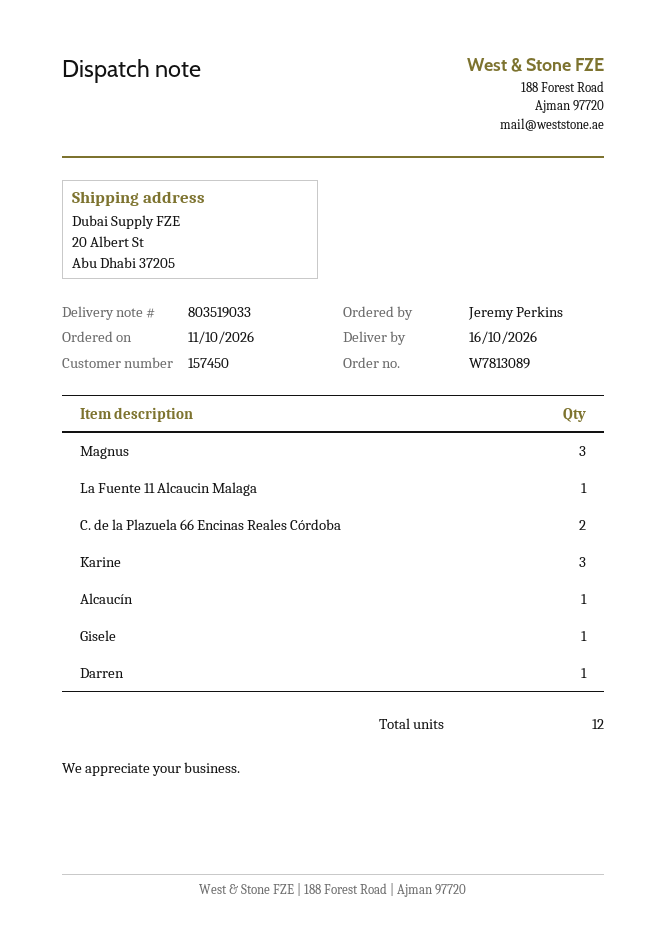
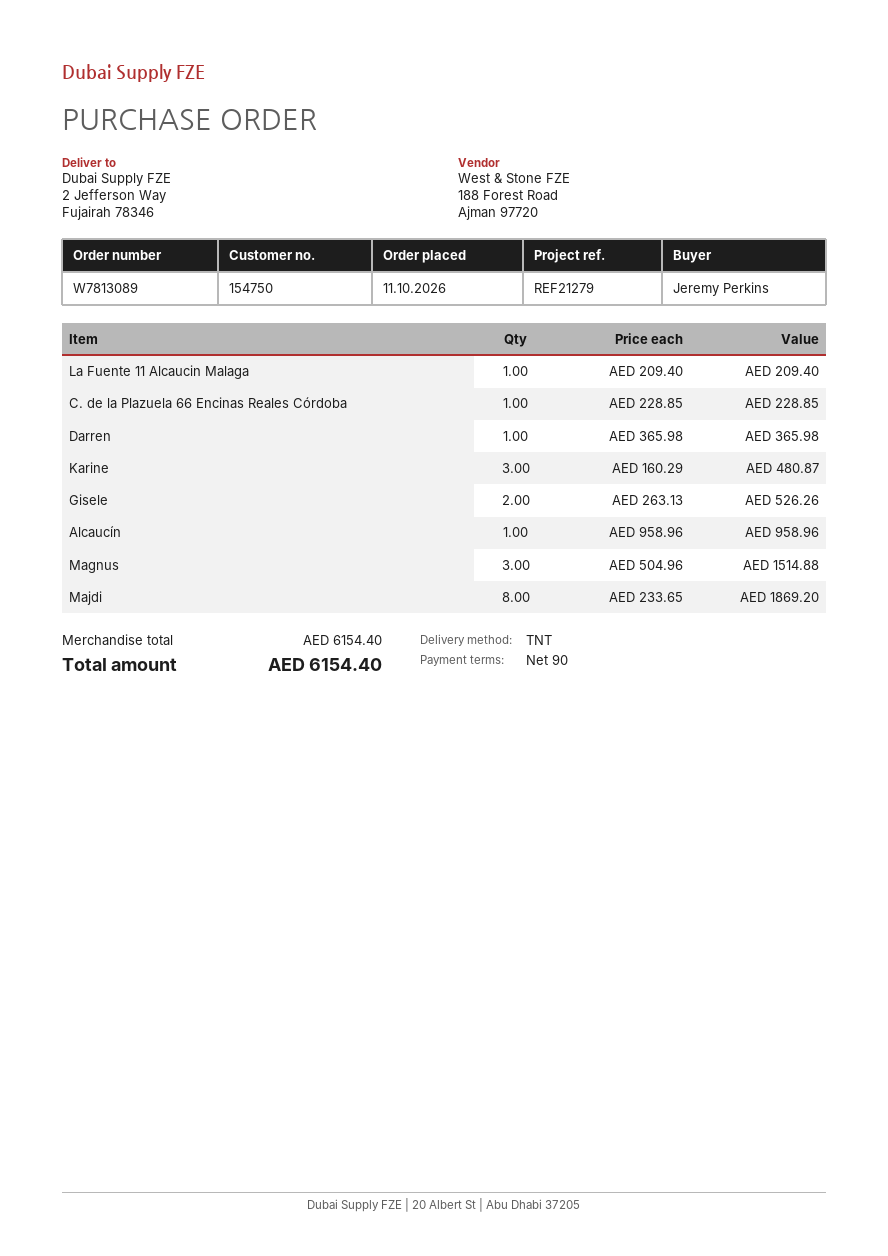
customer number: 157450 -> 154750
ship to: 20 Albert St, Abu Dhabi 37205 -> 2 Jefferson Way, Fujairah 78346
C. de la Plazuela 66 Encinas Reales Córdoba: 2 -> 1
Gisele: 1 -> 2
Majdi: none -> 8

